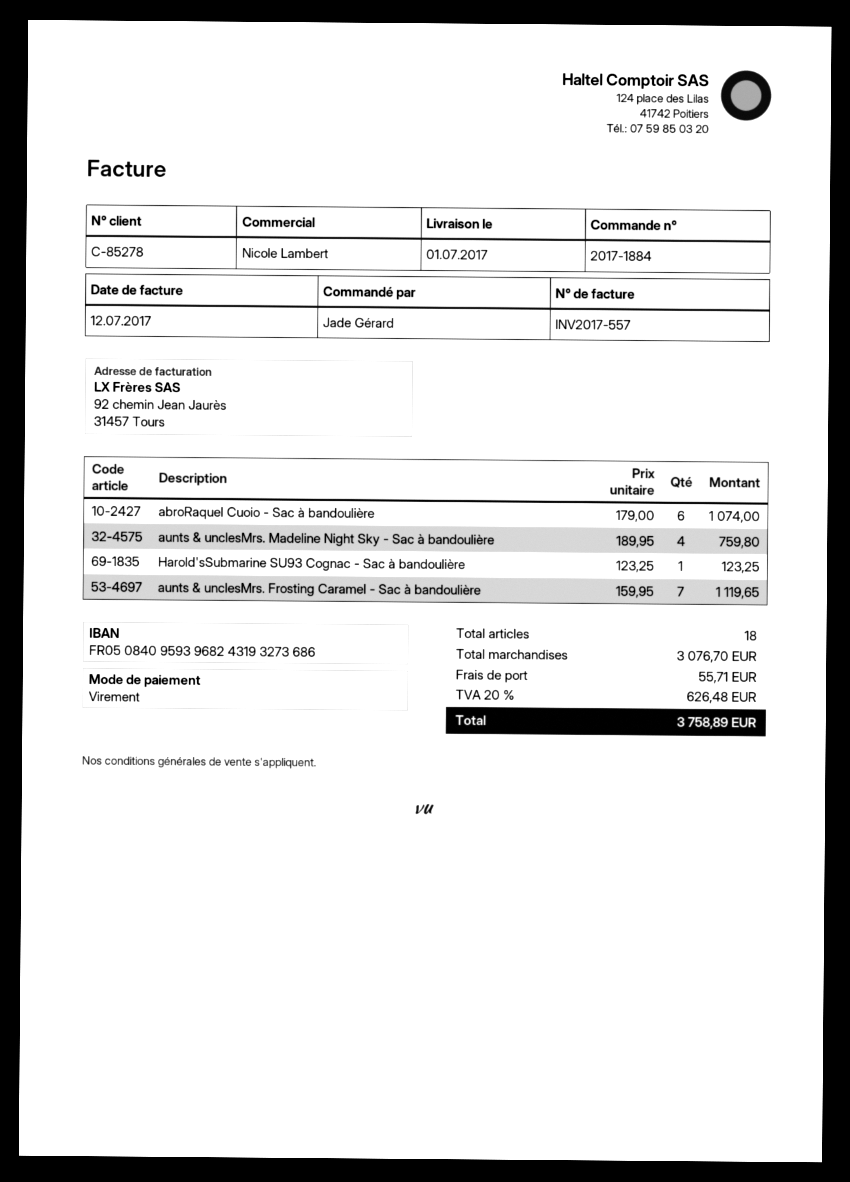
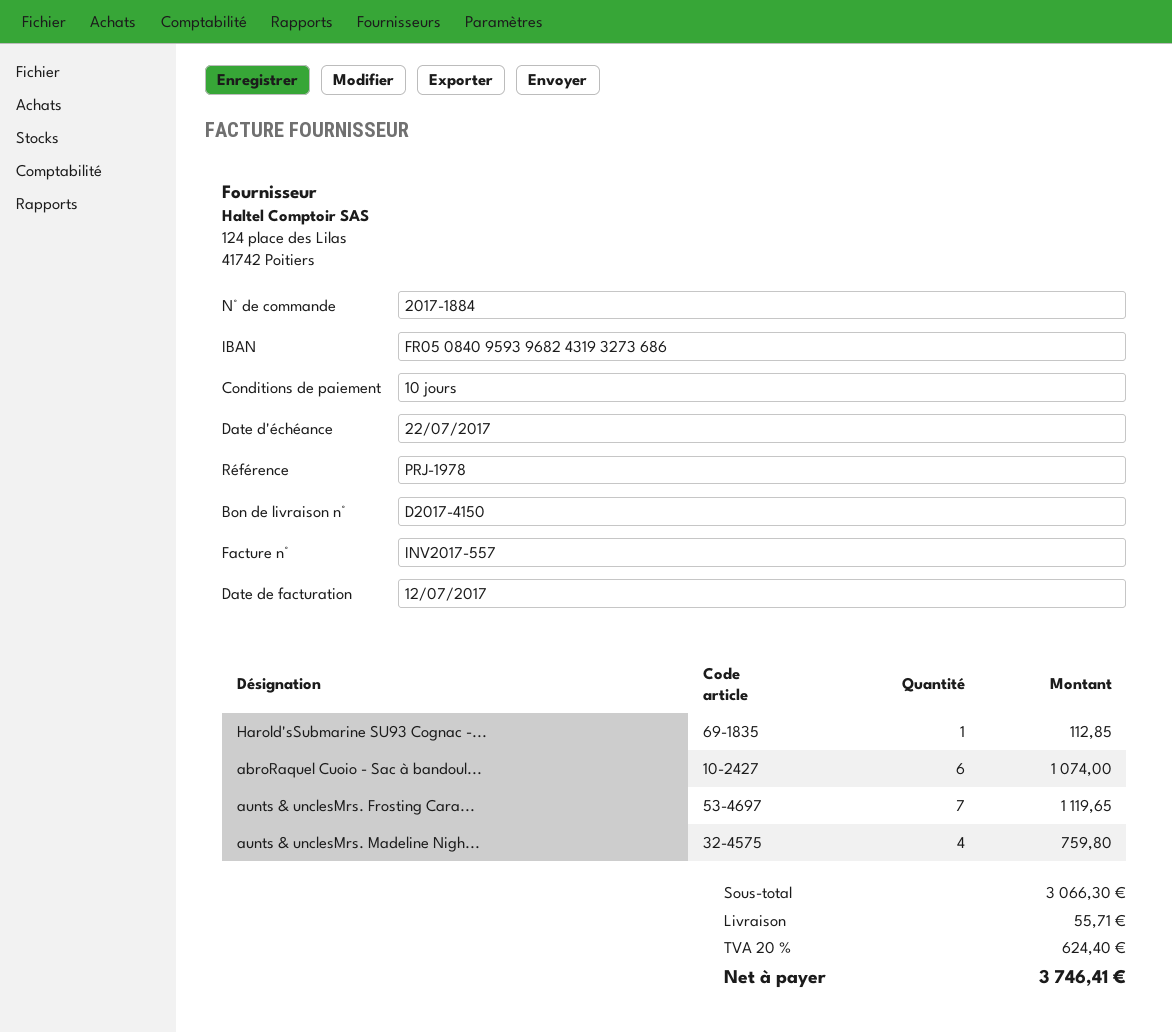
Harold'sSubmarine SU93 Cognac - Sac à bandoulière: 1 for 123.25 -> 1 for 112.85
subtotal: 3076.70 -> 3066.30
tax: 20% = 626.48 -> 20% = 624.40
total: 3758.89 -> 3746.41

